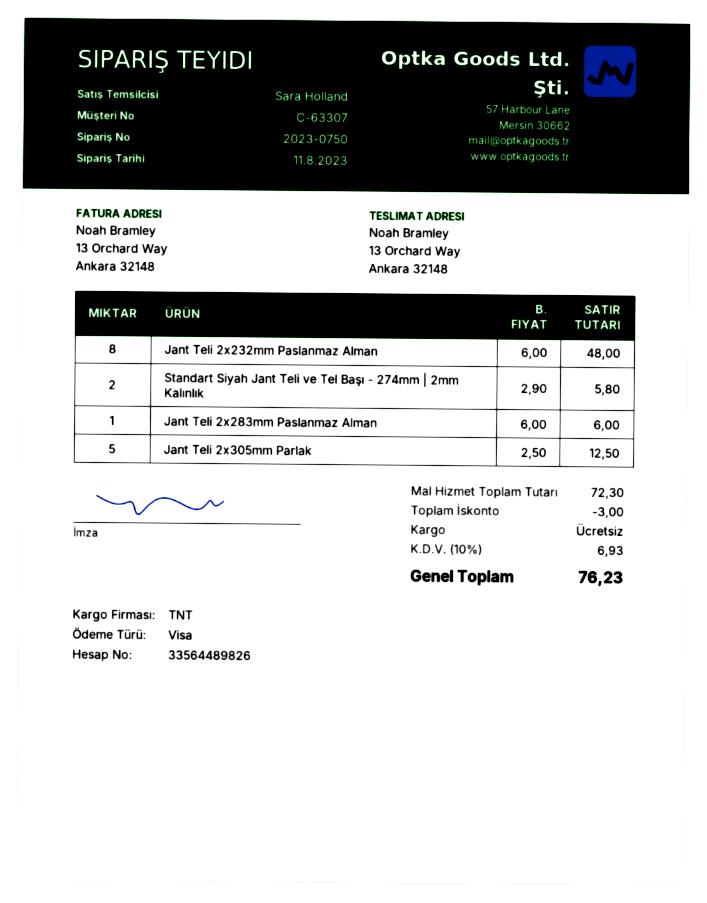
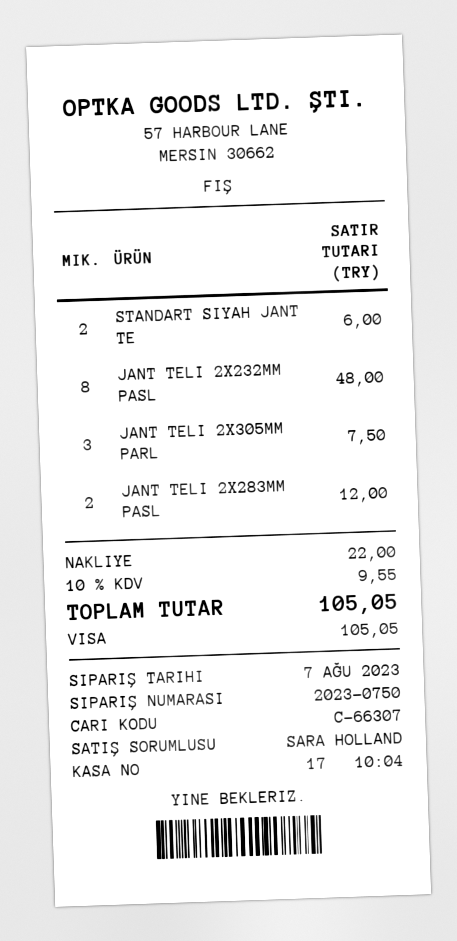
order date: 2023-08-11 -> 2023-08-07
customer number: C-63307 -> C-66307
Standart Siyah Jant Teli ve Tel Başı - 274mm | 2mm Kalınlık: 2 for 5.80 -> 2 for 6.00
Jant Teli 2x283mm Paslanmaz Alman: 1 for 6.00 -> 2 for 12.00
Jant Teli 2x305mm Parlak: 5 for 12.50 -> 3 for 7.50
discount: 3.00 -> none
shipping: 0.00 -> 22.00
tax: 10% = 6.93 -> 10% = 9.55
total: 76.23 -> 105.05

